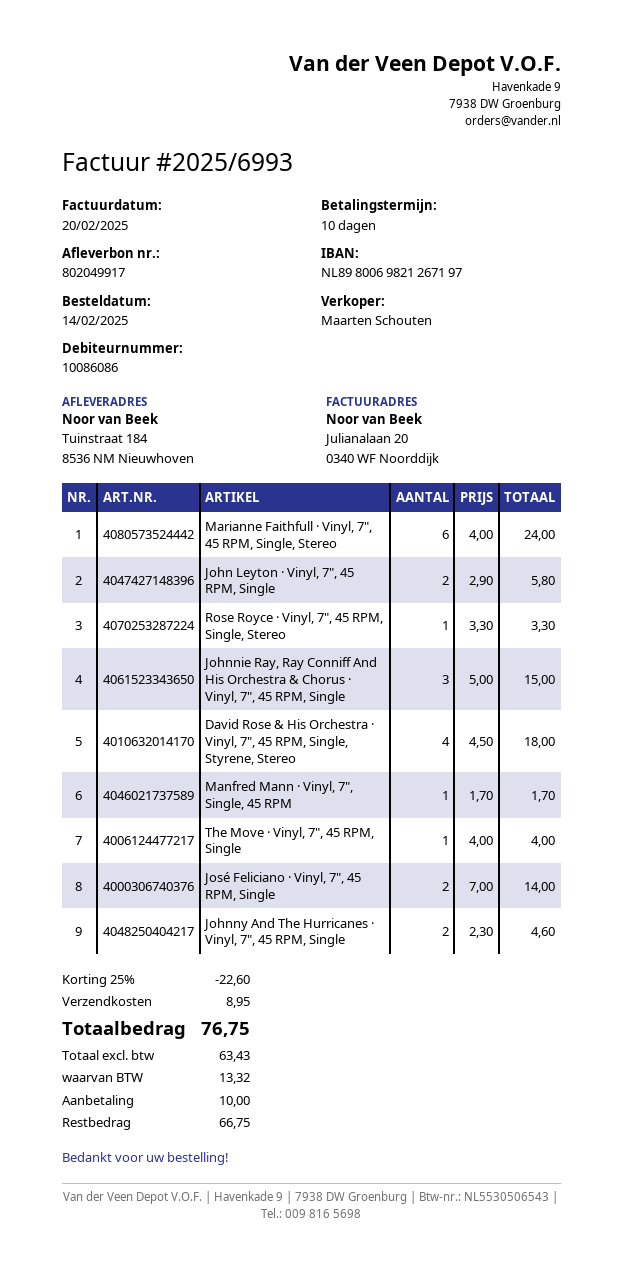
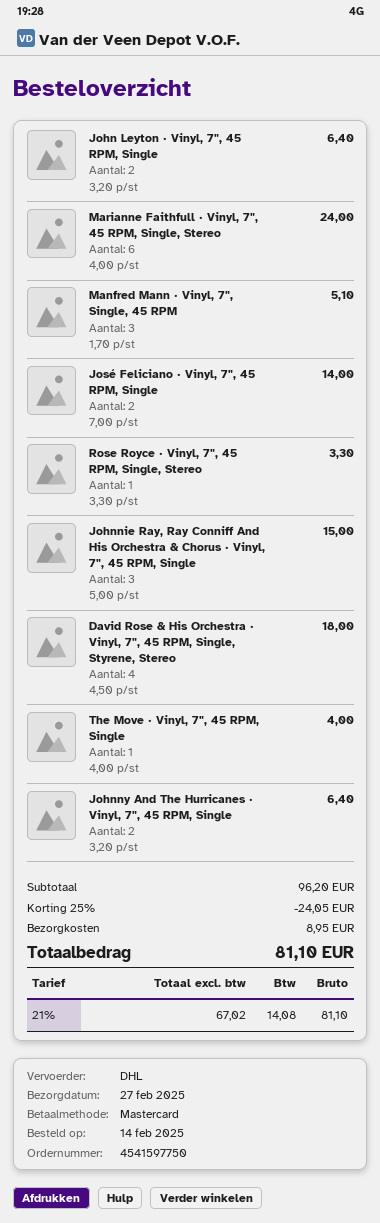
John Leyton · Vinyl, 7", 45 RPM, Single: 2 x 2.90 = 5.80 -> 2 x 3.20 = 6.40
Manfred Mann · Vinyl, 7", Single, 45 RPM: 1 x 1.70 = 1.70 -> 3 x 1.70 = 5.10
Johnny And The Hurricanes · Vinyl, 7", 45 RPM, Single: 2 x 2.30 = 4.60 -> 2 x 3.20 = 6.40
discount: 25% = 22.60 -> 25% = 24.05
net: 63.43 -> 67.02
tax: 13.32 -> 14.08
total: 76.75 -> 81.10

